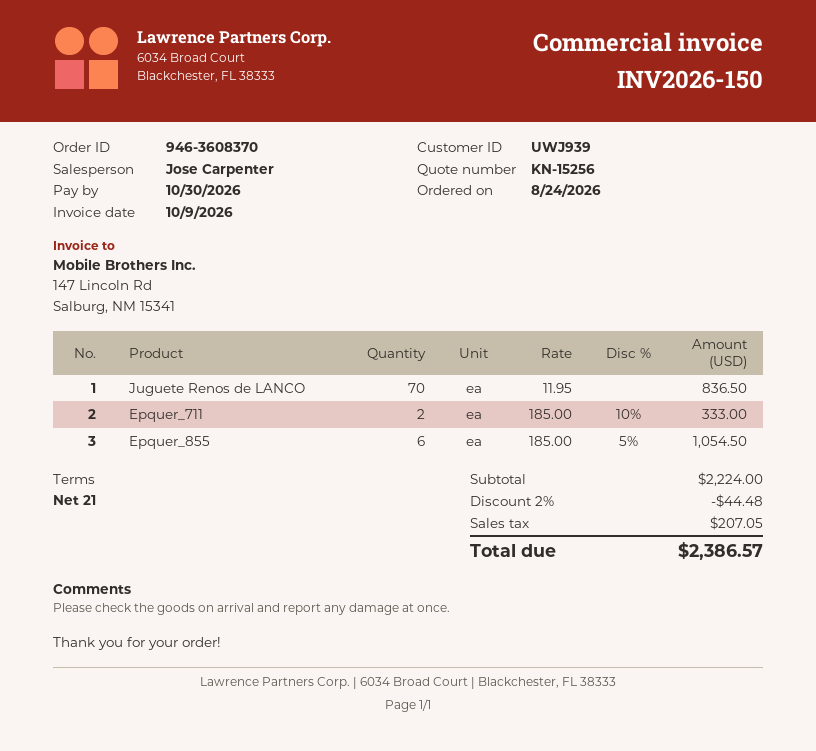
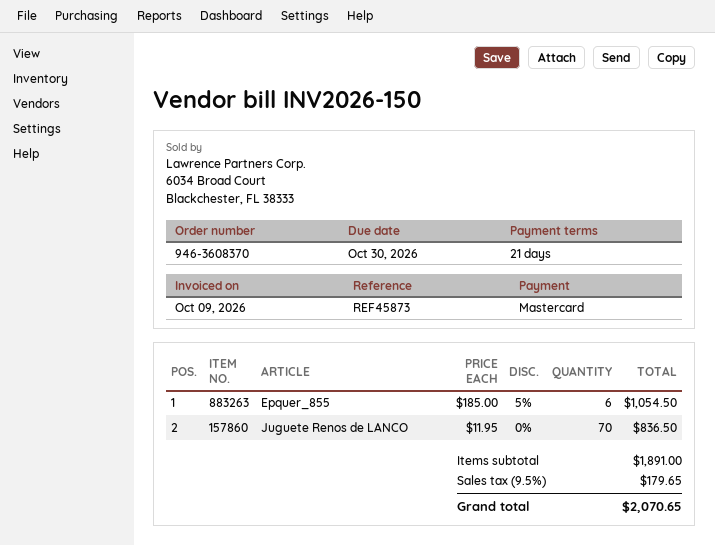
Epquer_711: 2 x 185.00 - 10% = 333.00 -> none
subtotal: 2224.00 -> 1891.00
discount: 2% = 44.48 -> none
tax: 207.05 -> 179.65
total: 2386.57 -> 2070.65

